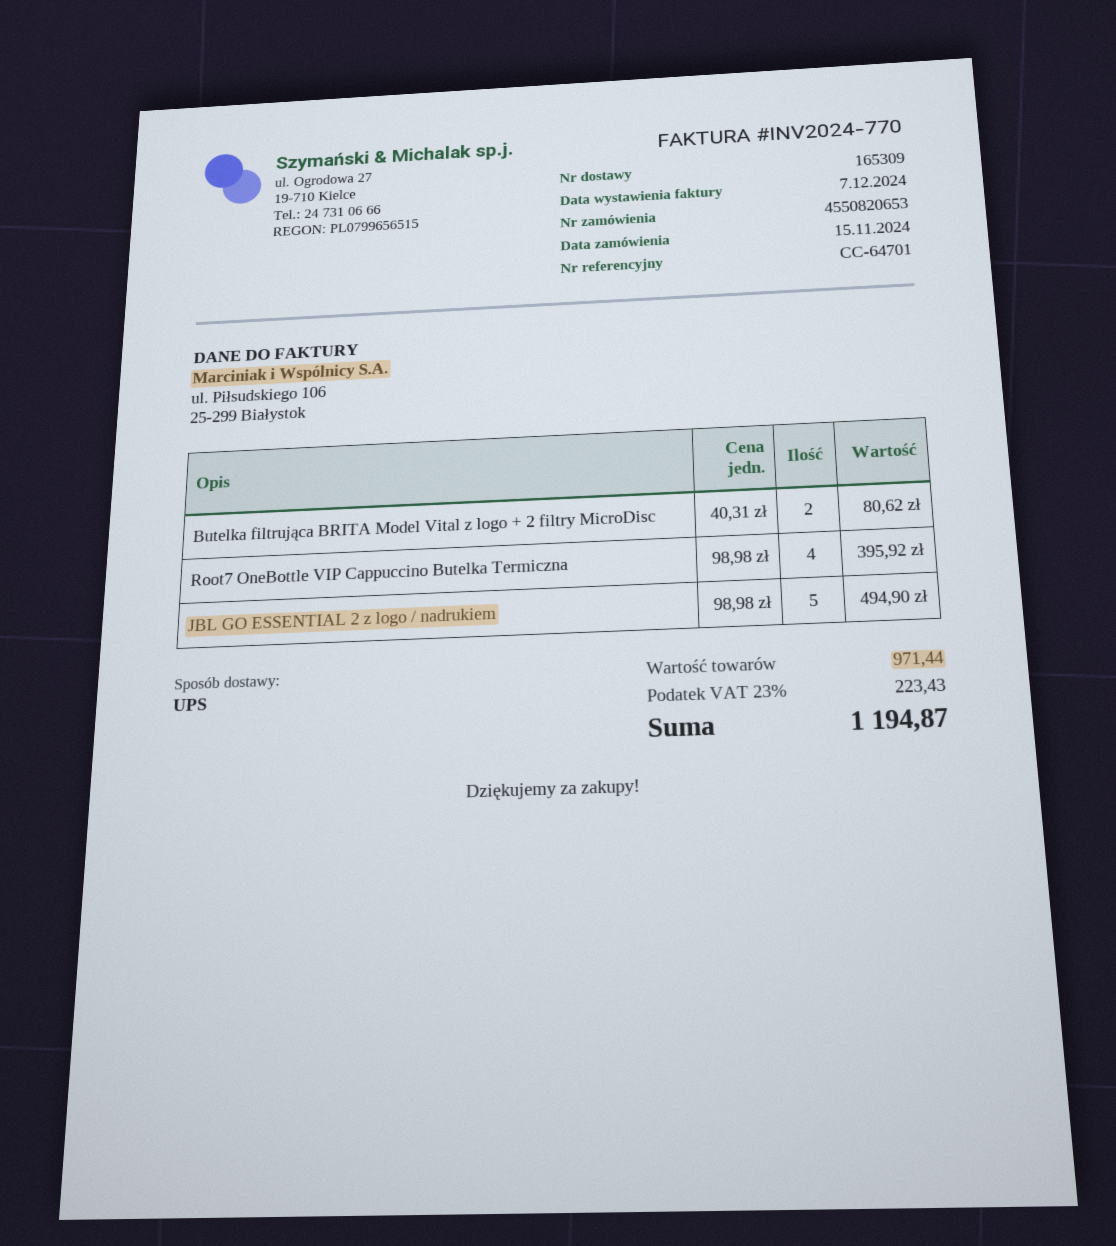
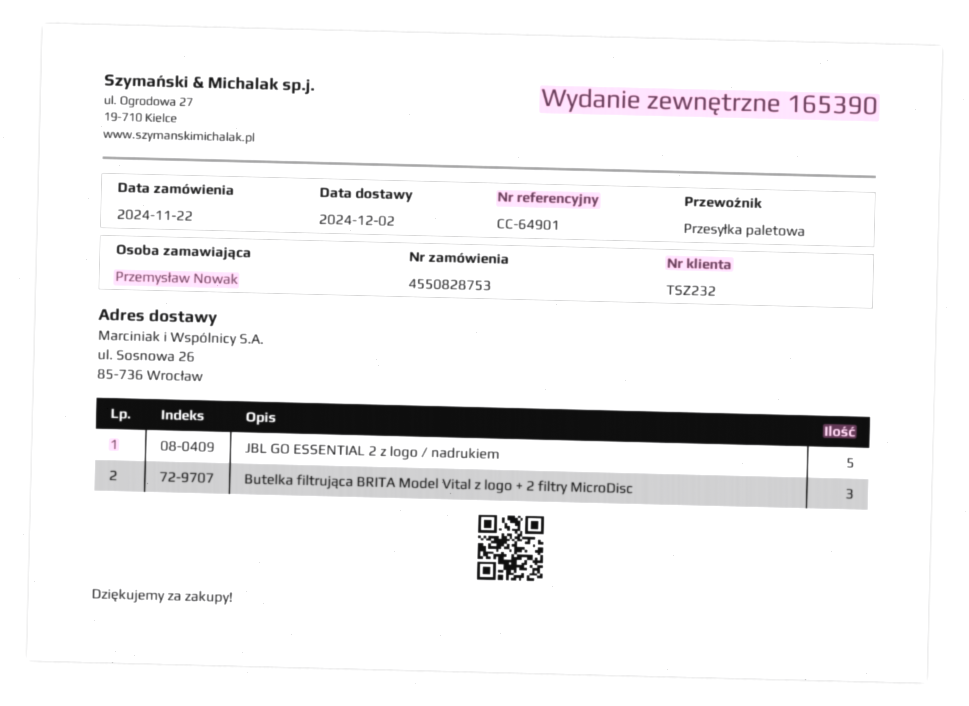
order number: 4550820653 -> 4550828753
order date: 2024-11-15 -> 2024-11-22
delivery note number: 165309 -> 165390
reference: CC-64701 -> CC-64901
shipping method: UPS -> pallet freight
Butelka filtrująca BRITA Model Vital z logo + 2 filtry MicroDisc: 2 -> 3
Root7 OneBottle VIP Cappuccino Butelka Termiczna: 4 -> none

